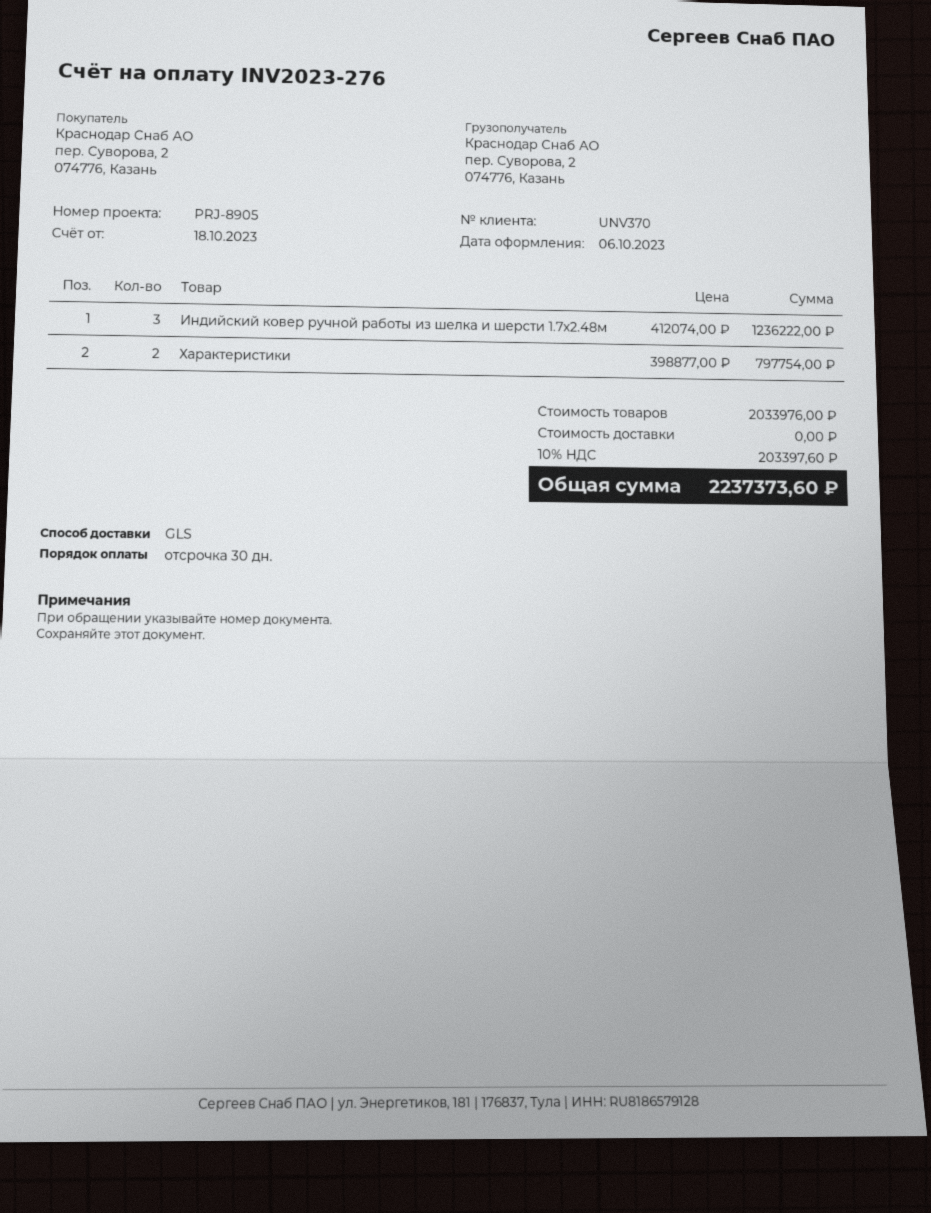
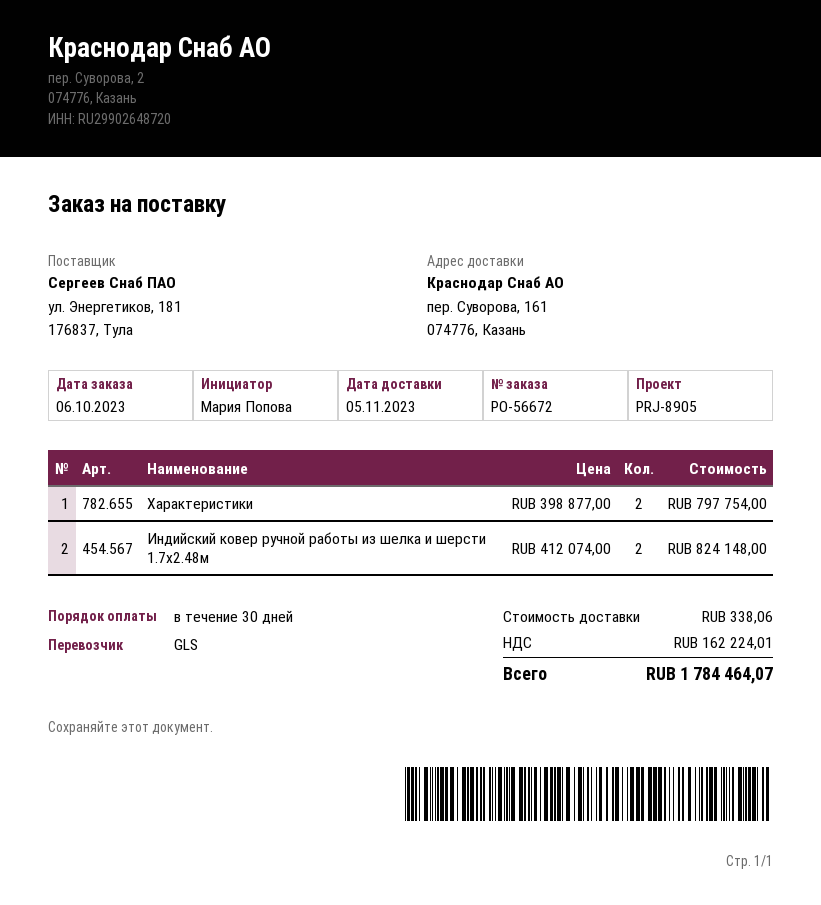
ship to: пер. Суворова, 2, 074776, Казань -> пер. Суворова, 161, 074776, Казань
Индийский ковер ручной работы из шелка и шерсти 1.7x2.48м: 3 x 412074.00 = 1236222.00 -> 2 x 412074.00 = 824148.00
shipping: 0.00 -> 338.06
tax: 203397.60 -> 162224.01
total: 2237373.60 -> 1784464.07

